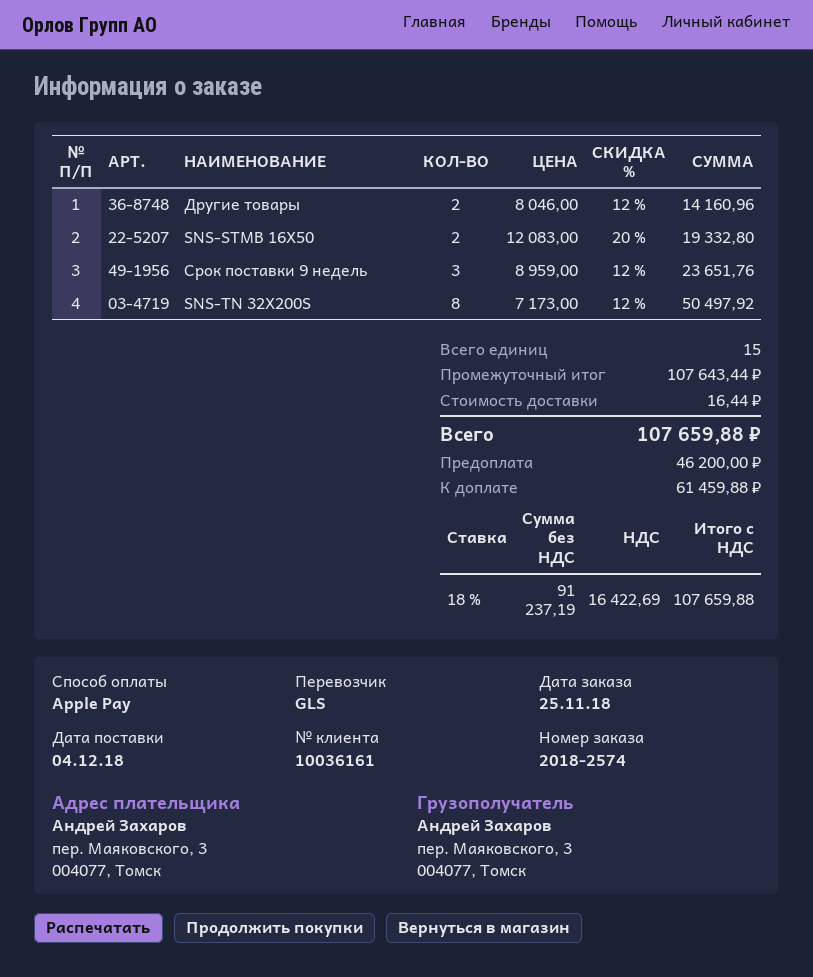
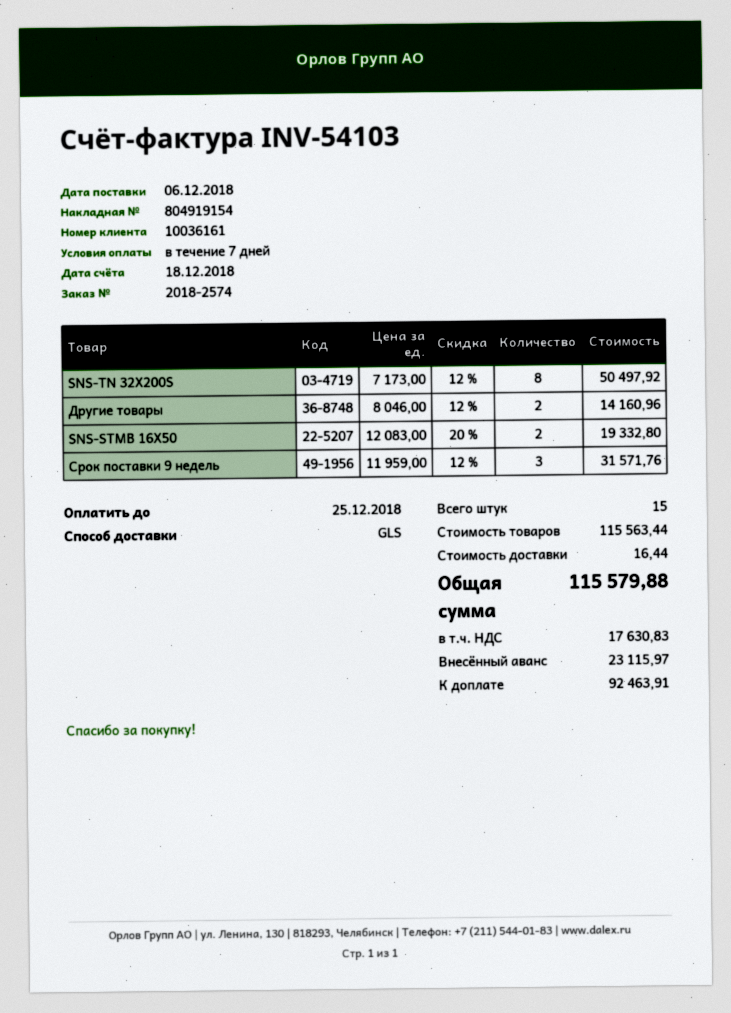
delivery date: 2018-12-04 -> 2018-12-06
Срок поставки 9 недель: 3 x 8959.00 - 12% = 23651.76 -> 3 x 11959.00 - 12% = 31571.76
subtotal: 107643.44 -> 115563.44
tax: 16422.69 -> 17630.83
total: 107659.88 -> 115579.88
deposit: 46200.00 -> 23115.97
balance: 61459.88 -> 92463.91

